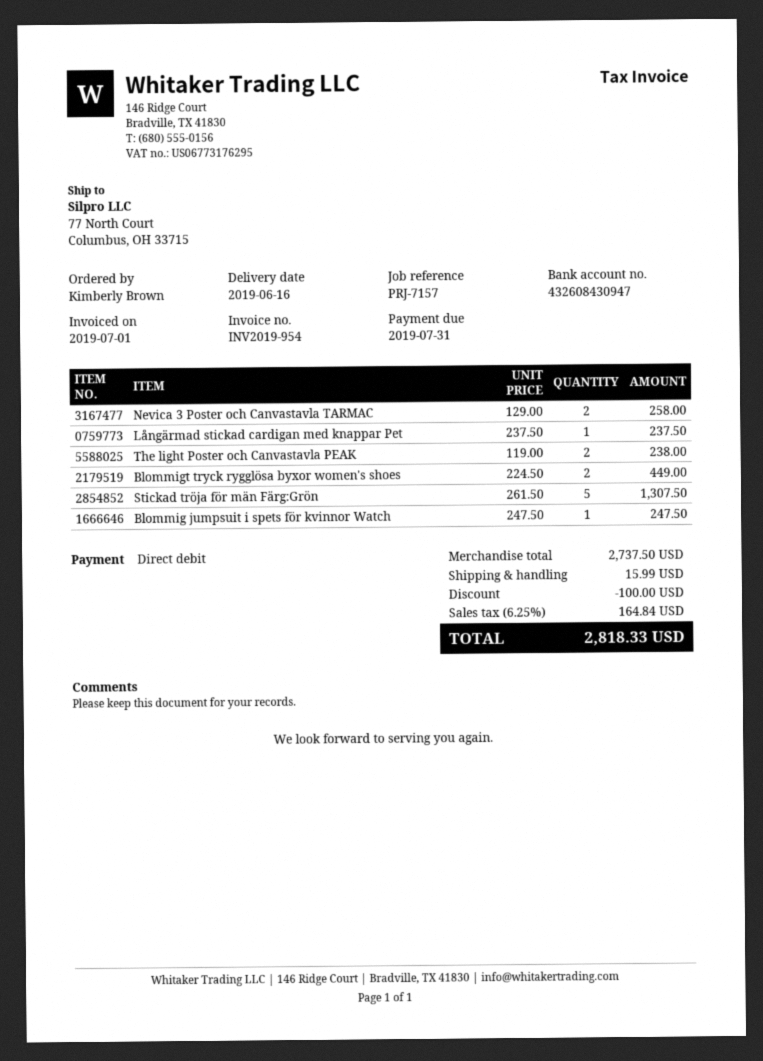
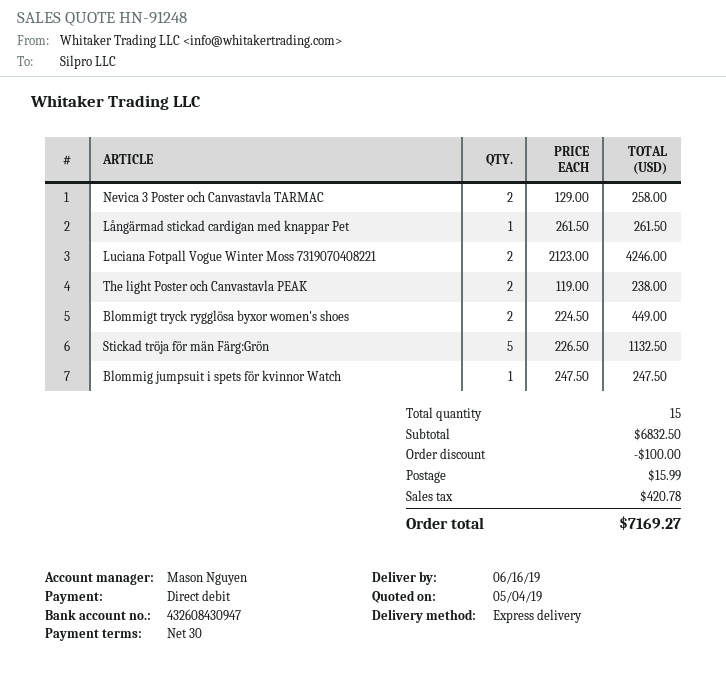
Långärmad stickad cardigan med knappar Pet: 1 x 237.50 = 237.50 -> 1 x 261.50 = 261.50
Stickad tröja för män Färg:Grön: 5 x 261.50 = 1307.50 -> 5 x 226.50 = 1132.50
Luciana Fotpall Vogue Winter Moss 7319070408221: none -> 2 x 2123.00 = 4246.00
subtotal: 2737.50 -> 6832.50
tax: 164.84 -> 420.78
total: 2818.33 -> 7169.27

